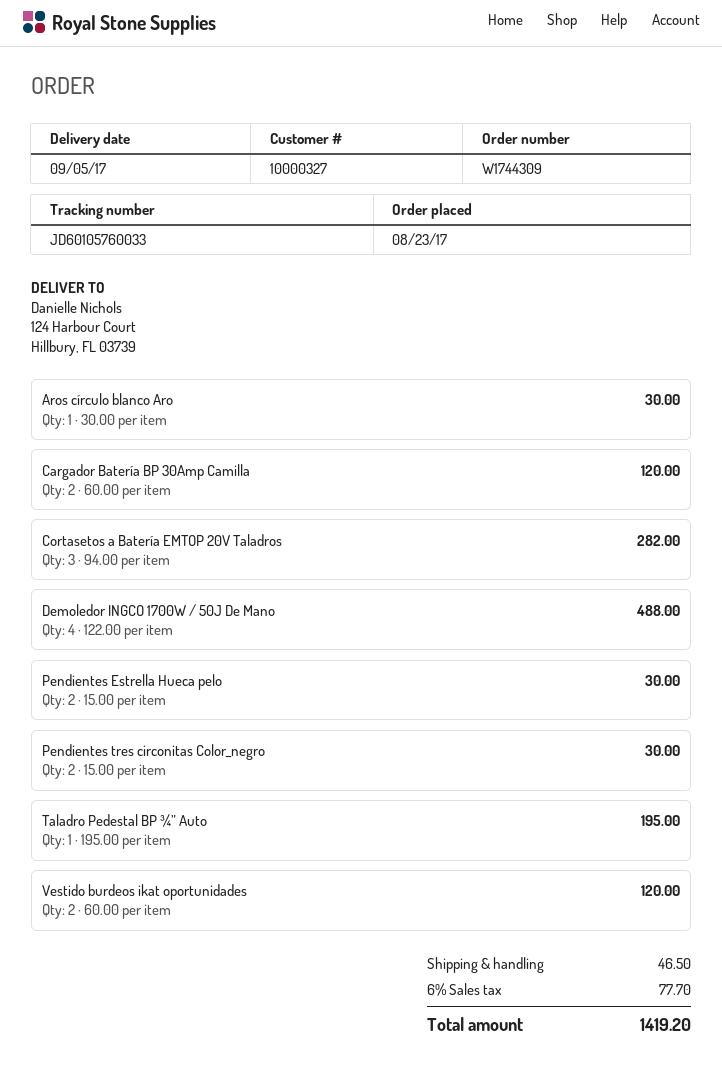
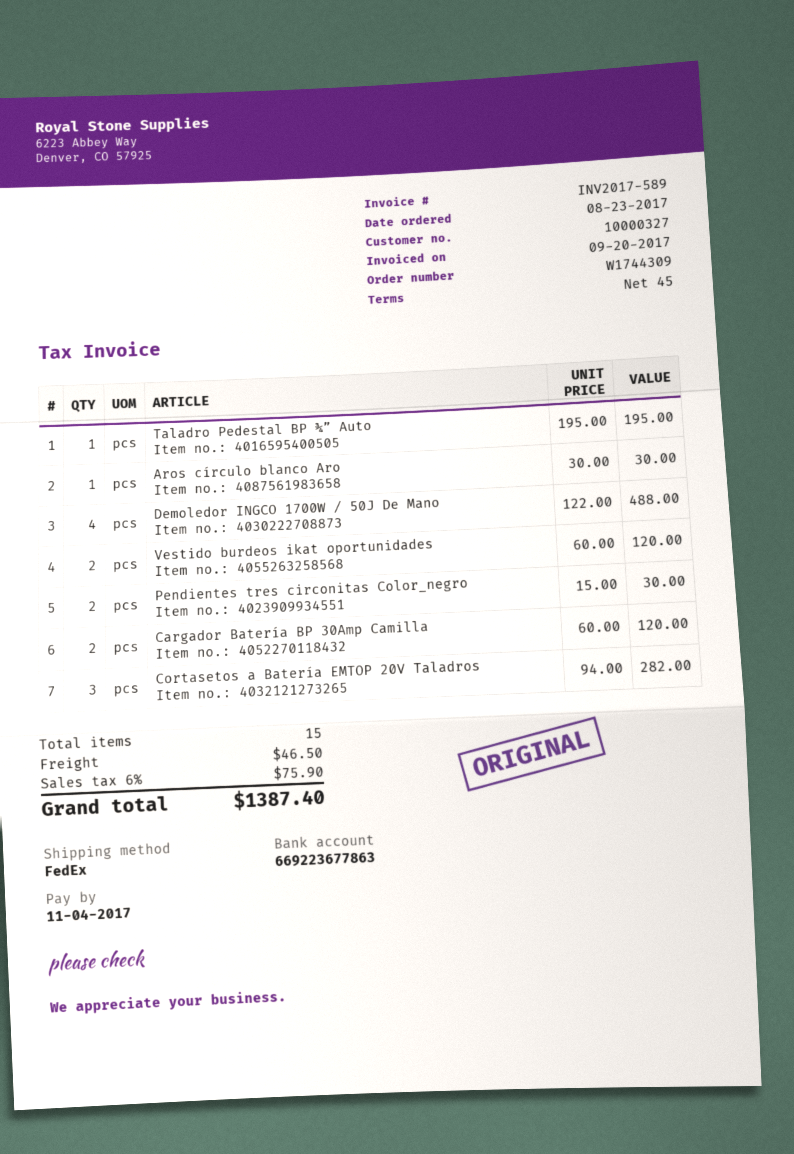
Pendientes Estrella Hueca pelo: 2 x 15.00 = 30.00 -> none
tax: 6% = 77.70 -> 6% = 75.90
total: 1419.20 -> 1387.40

